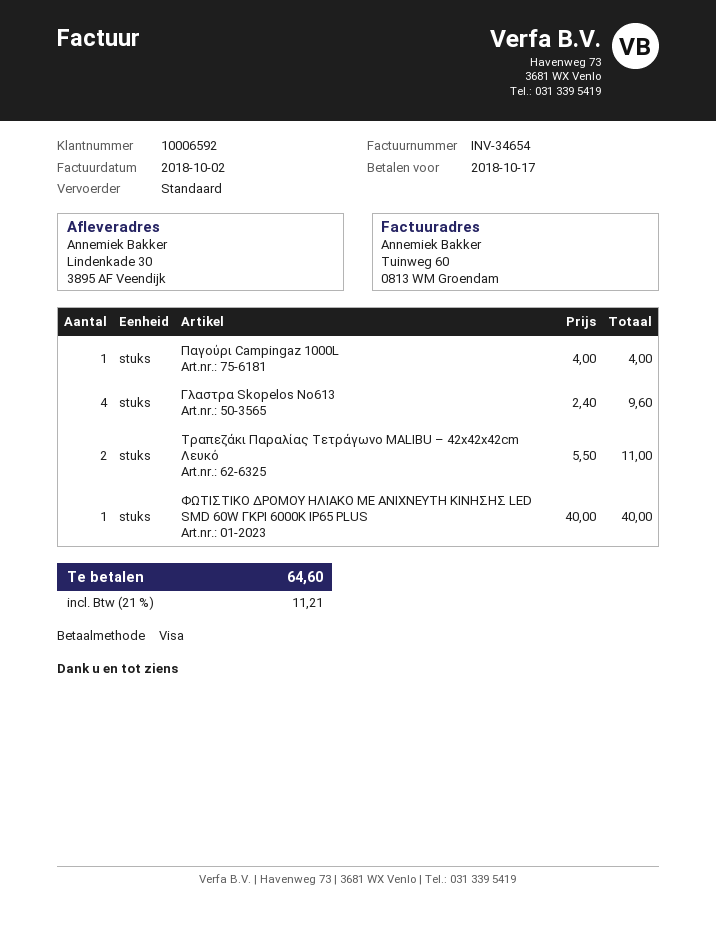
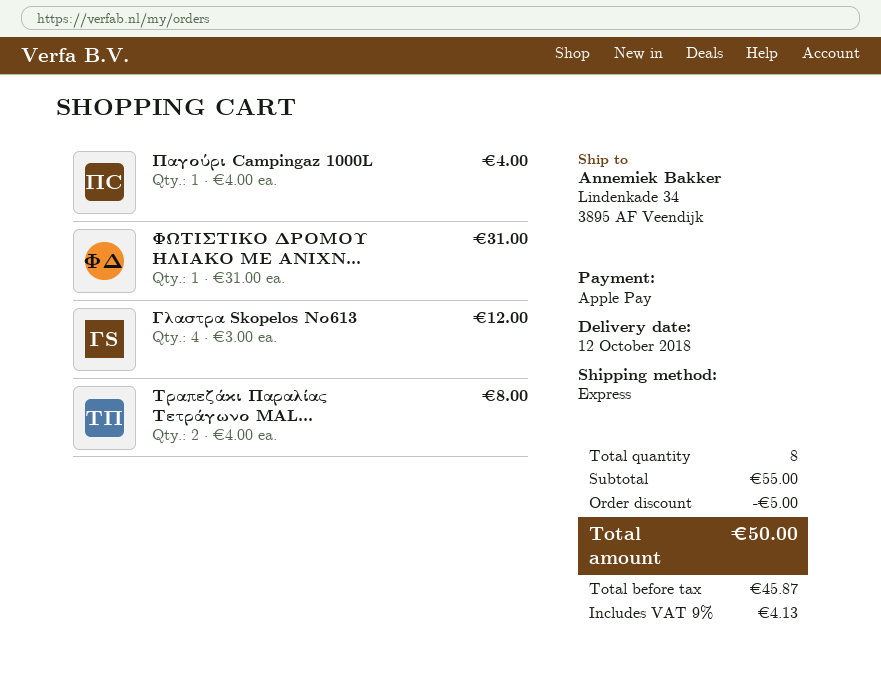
payment method: Visa -> Apple Pay
shipping method: standard -> express
ship to: Lindenkade 30, 3895 AF Veendijk -> Lindenkade 34, 3895 AF Veendijk
Γλαστρα Skopelos Νο613: 4 x 2.40 = 9.60 -> 4 x 3.00 = 12.00
Τραπεζάκι Παραλίας Τετράγωνο MALIBU – 42x42x42cm Λευκό: 2 x 5.50 = 11.00 -> 2 x 4.00 = 8.00
ΦΩΤΙΣΤΙΚΟ ΔΡΟΜΟΥ ΗΛΙΑΚΟ ΜΕ ΑΝΙΧΝΕΥΤΗ ΚΙΝΗΣΗΣ LED SMD 60W ΓΚΡΙ 6000K IP65 PLUS: 1 x 40.00 = 40.00 -> 1 x 31.00 = 31.00
discount: none -> 5.00
tax: 21% = 11.21 -> 9% = 4.13
total: 64.60 -> 50.00

